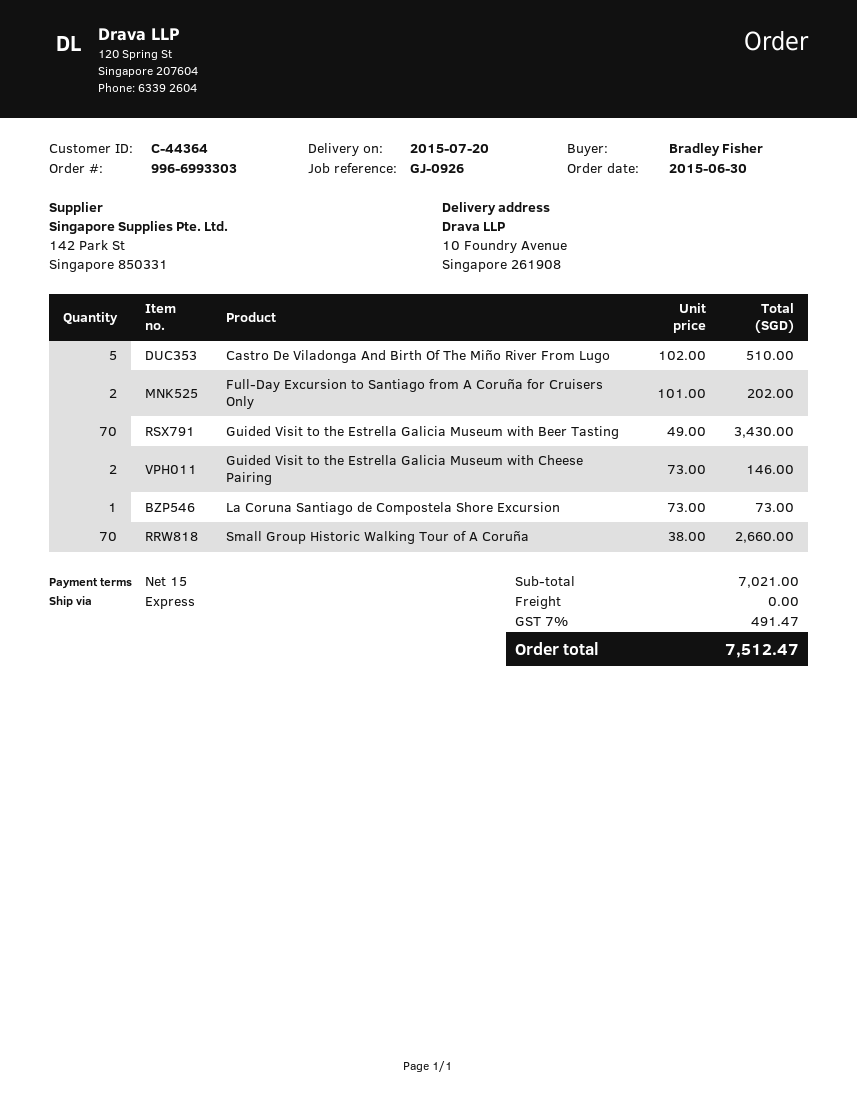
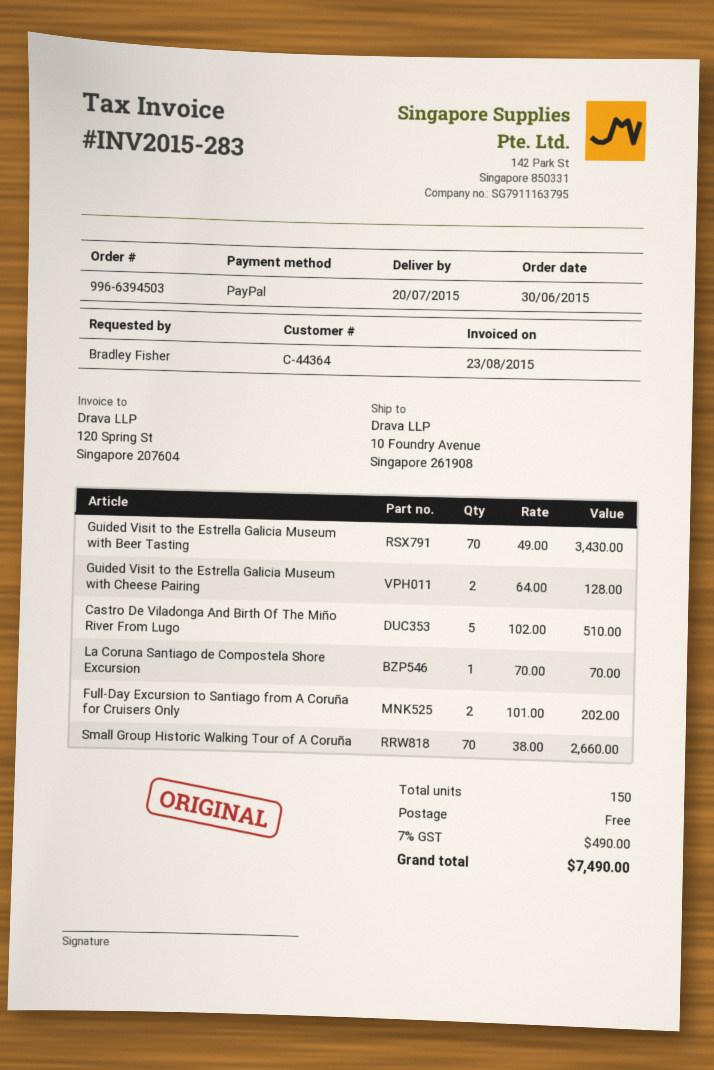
order number: 996-6993303 -> 996-6394503
Guided Visit to the Estrella Galicia Museum with Cheese Pairing: 2 x 73.00 = 146.00 -> 2 x 64.00 = 128.00
La Coruna Santiago de Compostela Shore Excursion: 1 x 73.00 = 73.00 -> 1 x 70.00 = 70.00
tax: 7% = 491.47 -> 7% = 490.00
total: 7512.47 -> 7490.00

